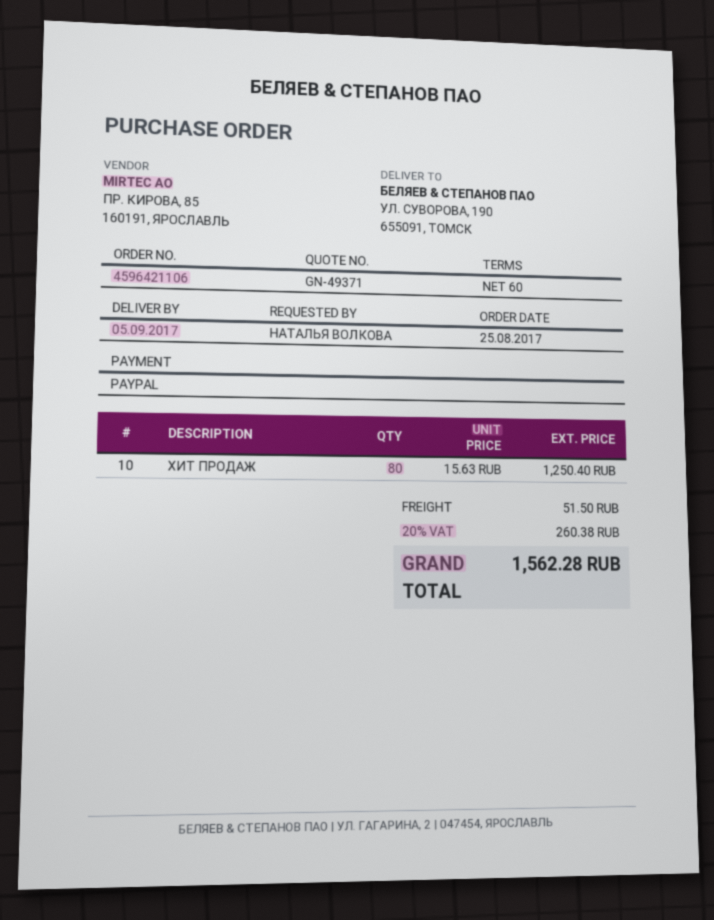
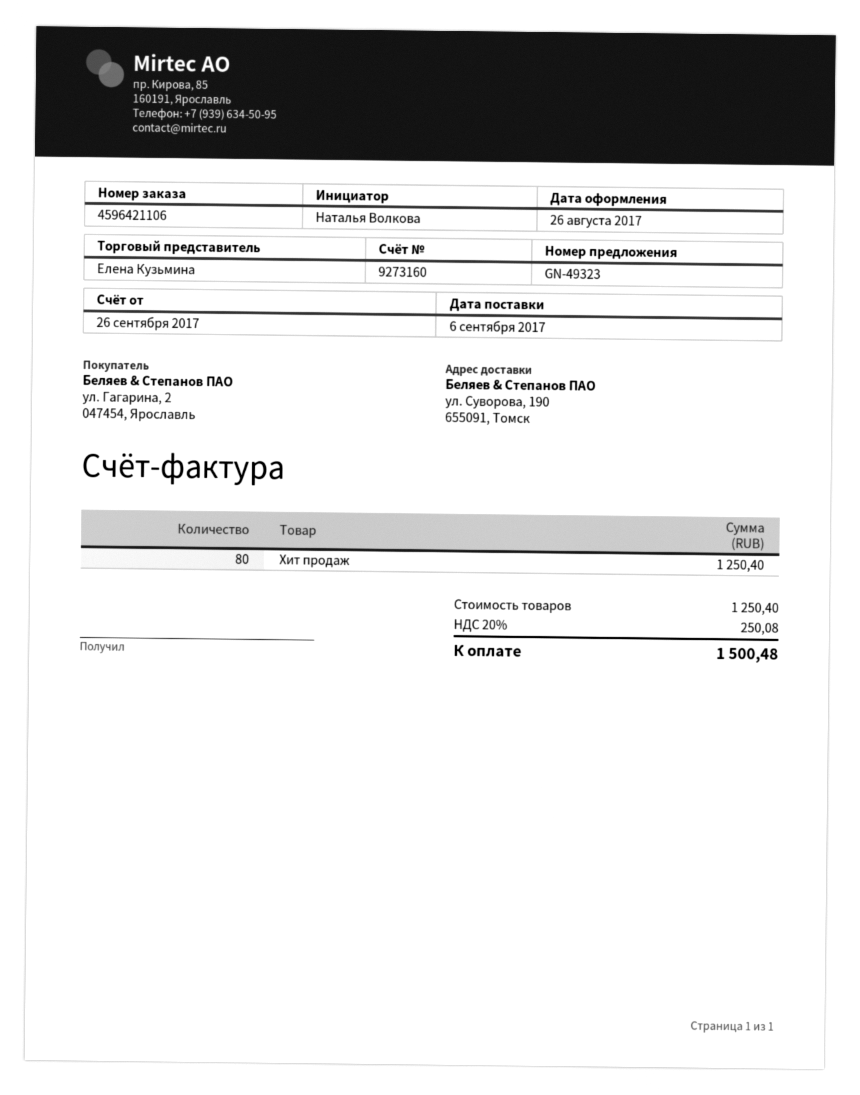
quote number: GN-49371 -> GN-49323
order date: 2017-08-25 -> 2017-08-26
delivery date: 2017-09-05 -> 2017-09-06
shipping: 51.50 -> none
tax: 20% = 260.38 -> 20% = 250.08
total: 1562.28 -> 1500.48

